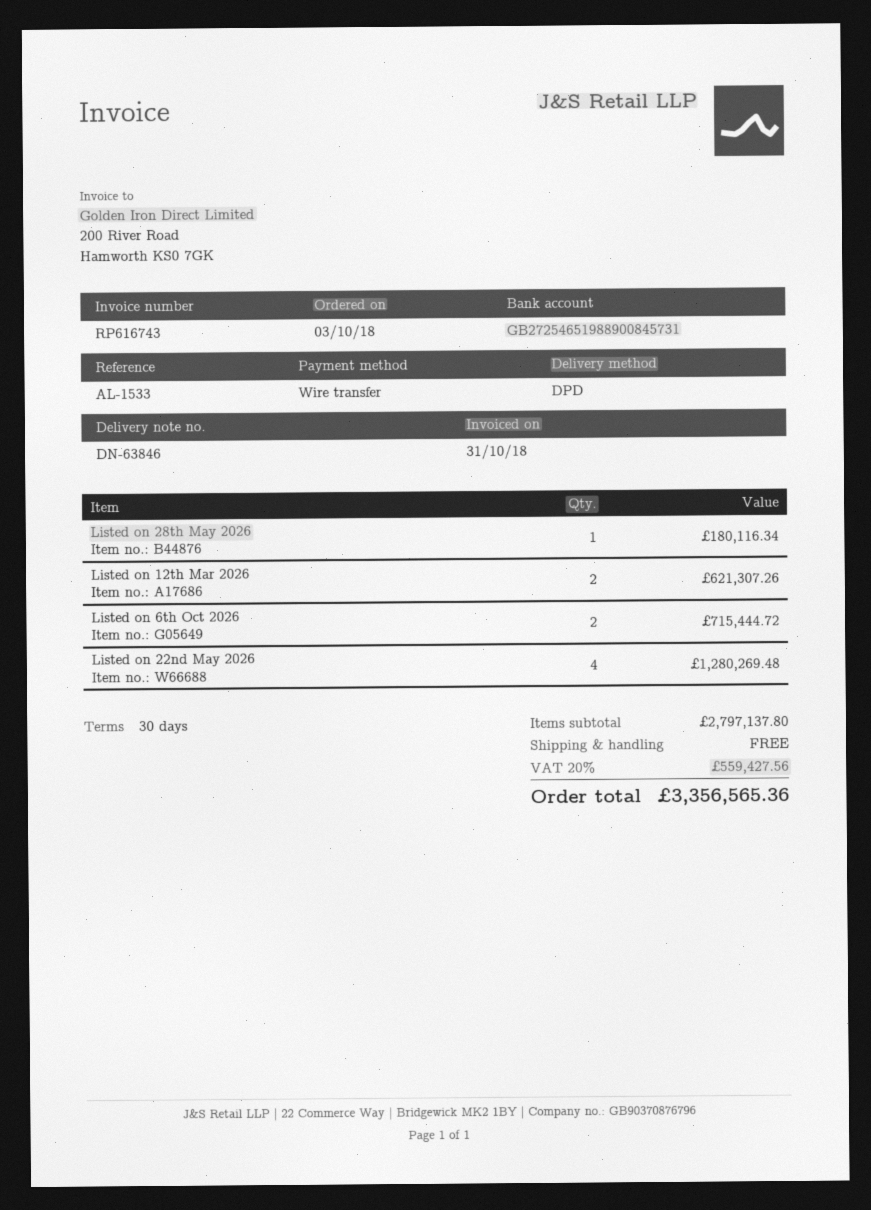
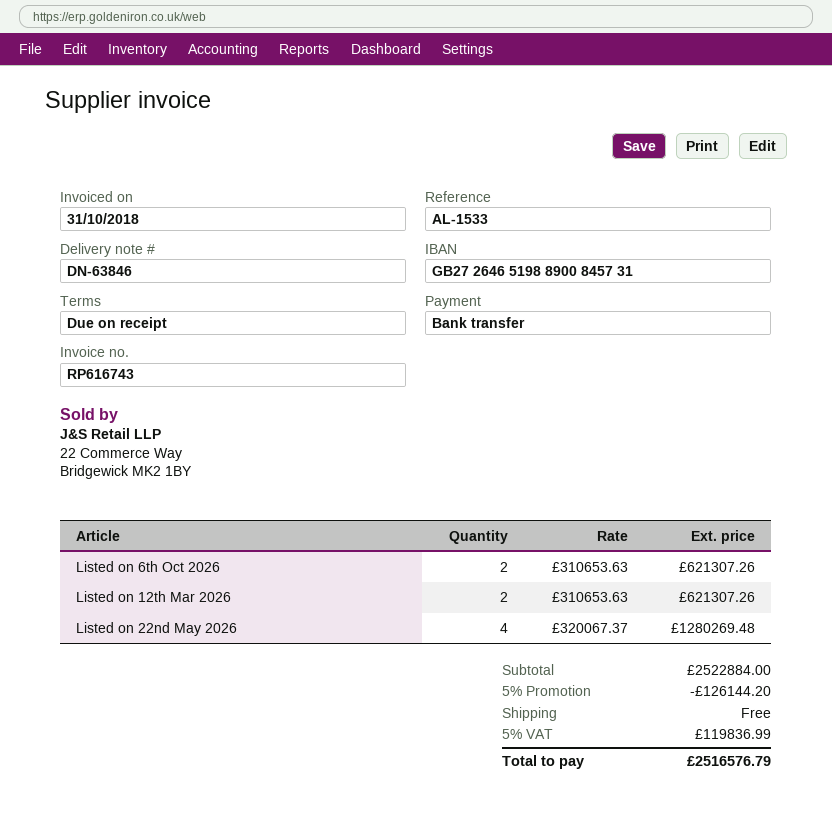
payment terms: 30 days -> on receipt
bank account: GB27254651988900845731 -> GB27264651988900845731
Listed on 28th May 2026: 1 for 180116.34 -> none
Listed on 6th Oct 2026: 2 for 715444.72 -> 2 for 621307.26
subtotal: 2797137.80 -> 2522884.00
discount: none -> 5% = 126144.20
tax: 20% = 559427.56 -> 5% = 119836.99
total: 3356565.36 -> 2516576.79

